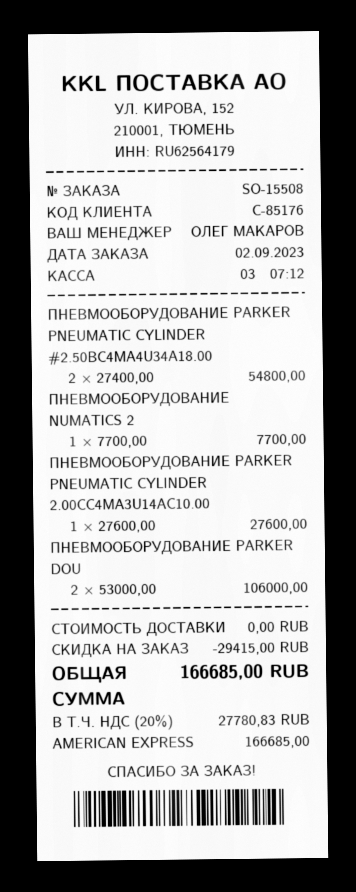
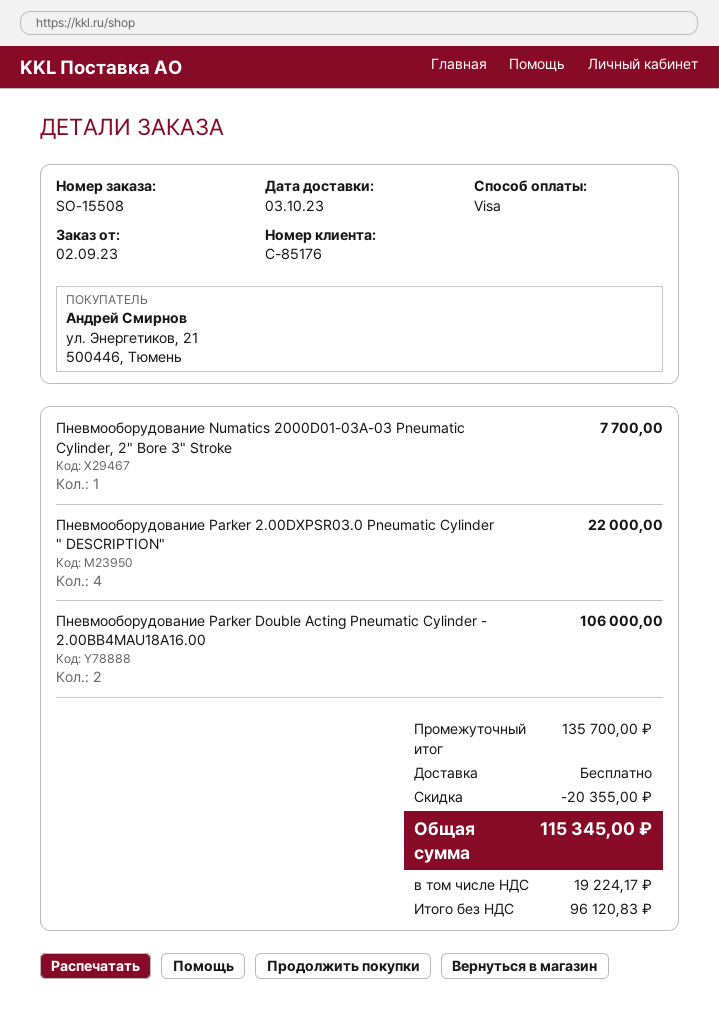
payment method: American Express -> Visa
ПНЕВМООБОРУДОВАНИЕ PARKER PNEUMATIC CYLINDER #2.50BC4MA4U34A18.00: 2 for 54800.00 -> none
ПНЕВМООБОРУДОВАНИЕ PARKER PNEUMATIC CYLINDER 2.00CC4MA3U14AC10.00: 1 for 27600.00 -> none
Пневмооборудование Parker 2.00DXPSR03.0 Pneumatic Cylinder " DESCRIPTION": none -> 4 for 22000.00
discount: 29415.00 -> 20355.00
tax: 27780.83 -> 19224.17
total: 166685.00 -> 115345.00

